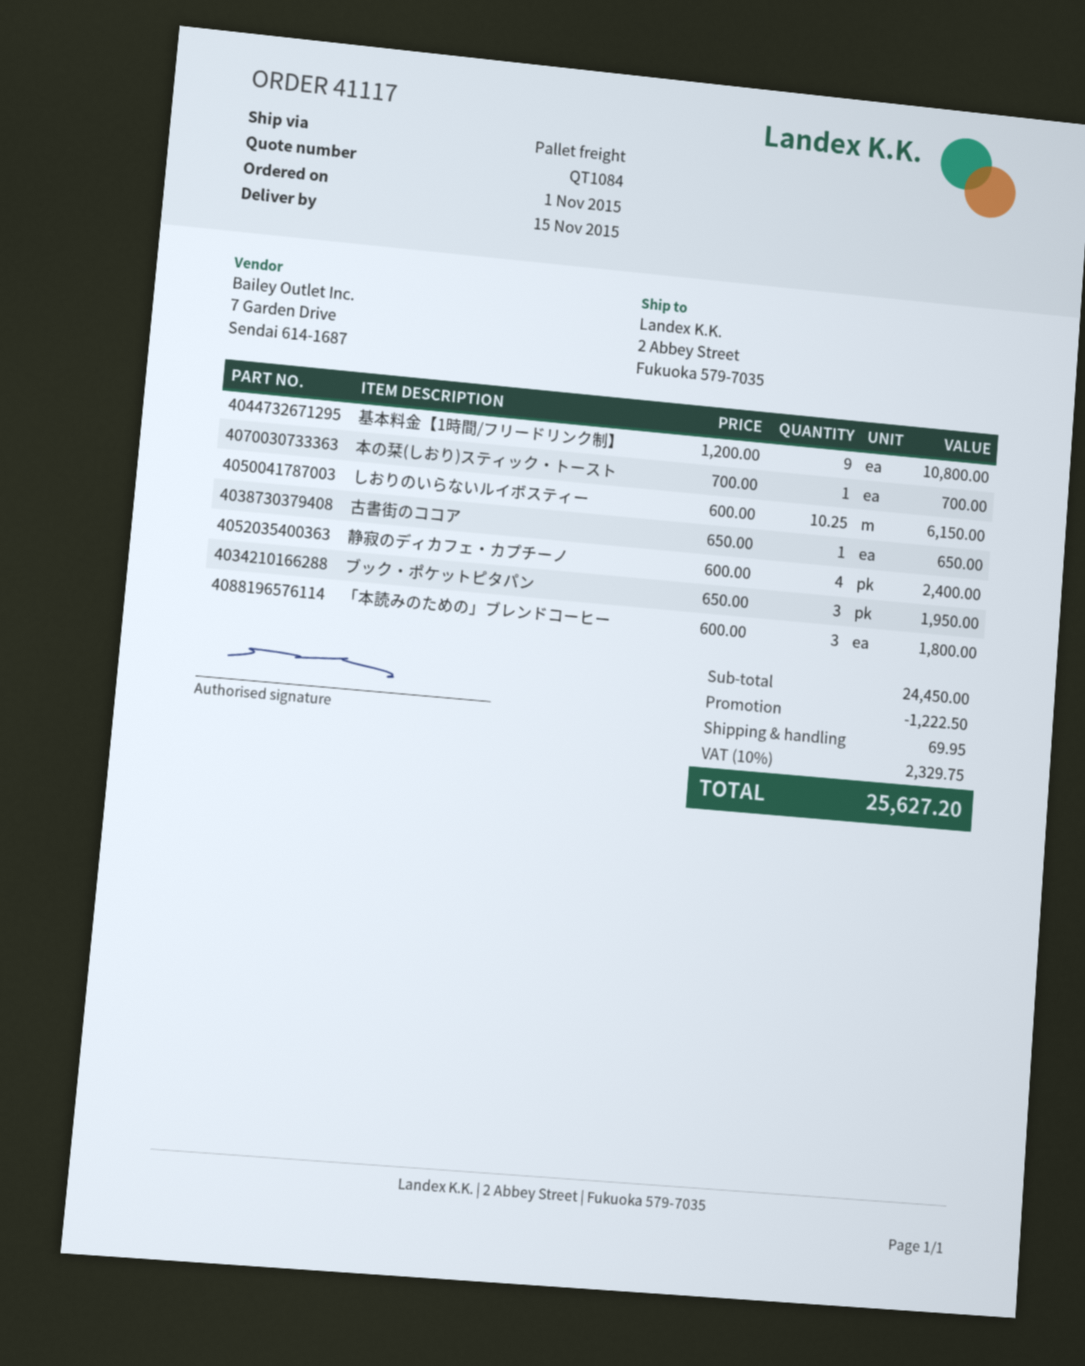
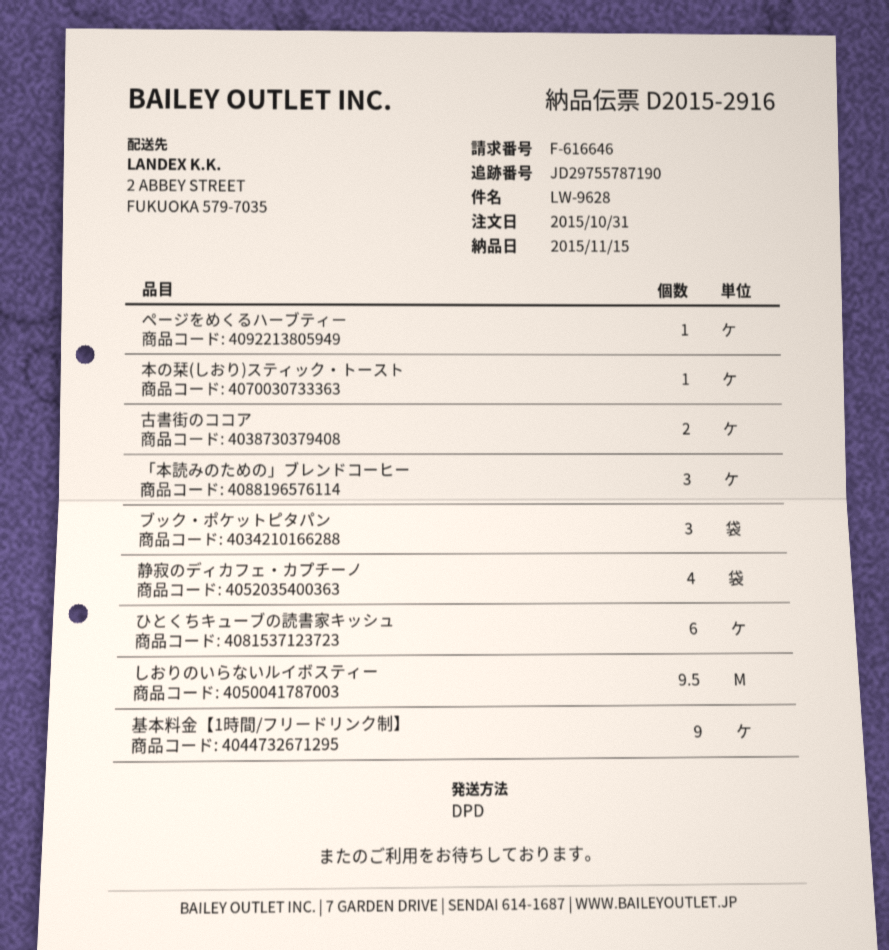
order date: 2015-11-01 -> 2015-10-31
shipping method: pallet freight -> DPD
しおりのいらないルイボスティー: 10.25 -> 9.5
古書街のココア: 1 -> 2
ページをめくるハーブティー: none -> 1
ひとくちキューブの読書家キッシュ: none -> 6

